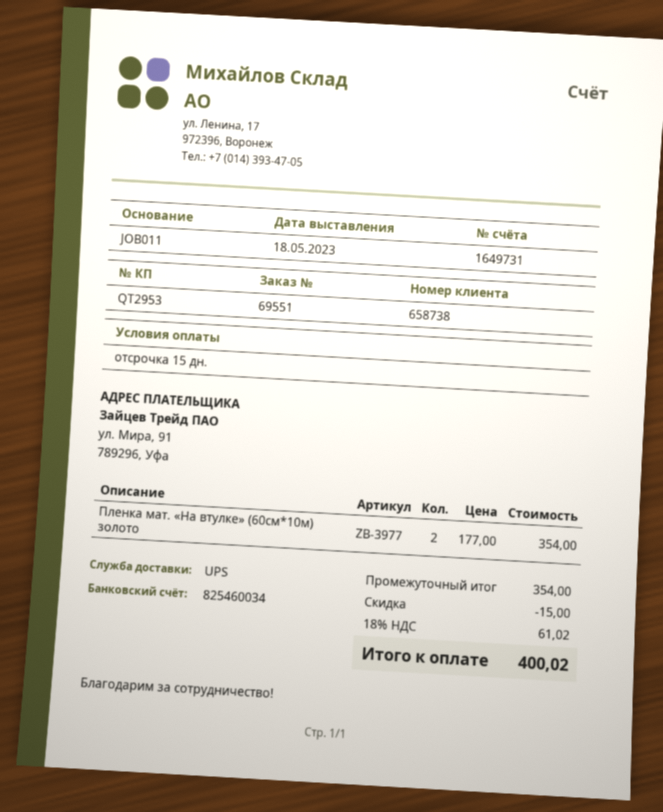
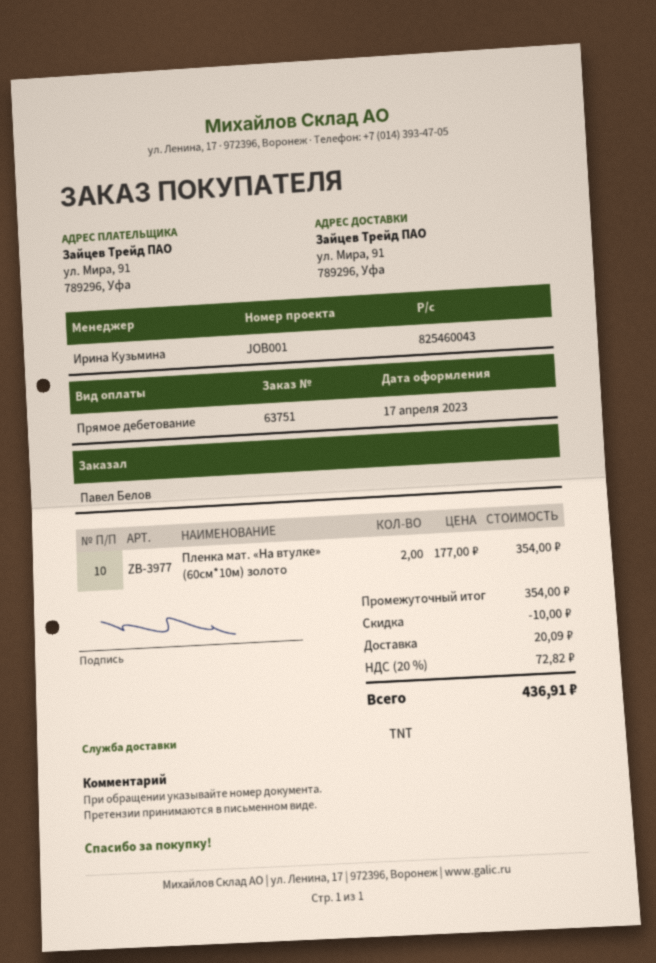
order number: 69551 -> 63751
reference: JOB011 -> JOB001
bank account: 825460034 -> 825460043
shipping method: UPS -> TNT
discount: 15.00 -> 10.00
shipping: none -> 20.09
tax: 18% = 61.02 -> 20% = 72.82
total: 400.02 -> 436.91

